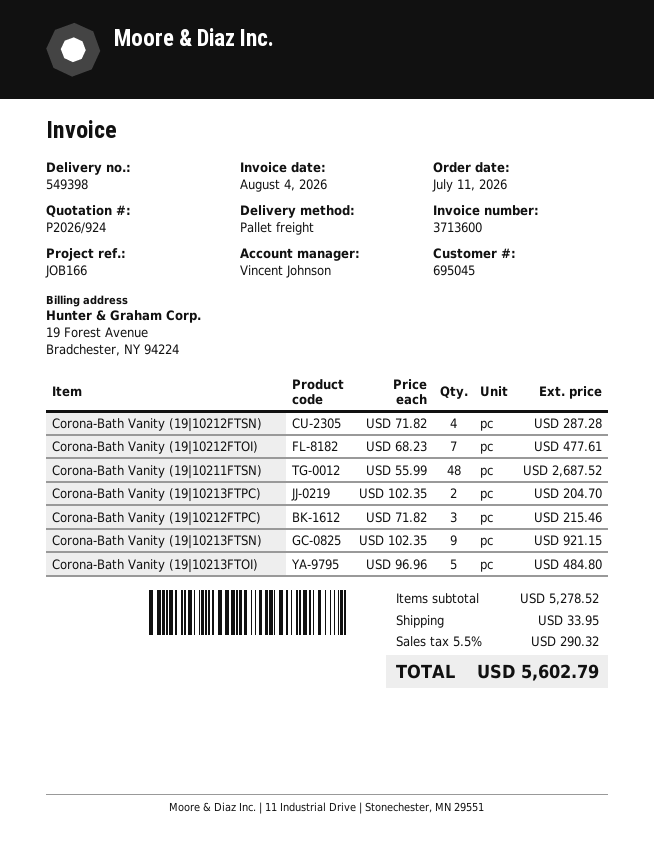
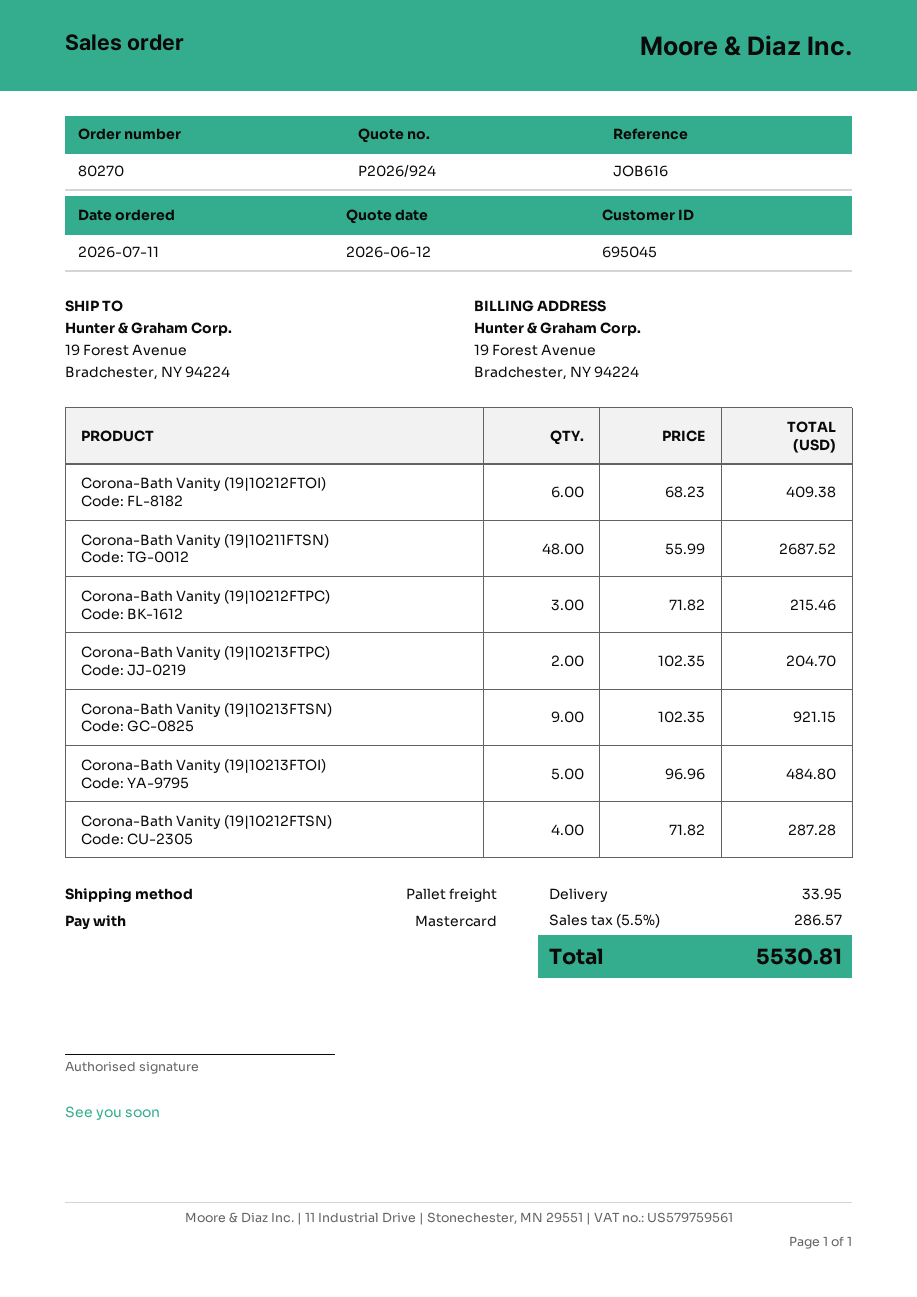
reference: JOB166 -> JOB616
Corona-Bath Vanity (19|10212FTOI): 7 x 68.23 = 477.61 -> 6 x 68.23 = 409.38
tax: 5.5% = 290.32 -> 5.5% = 286.57
total: 5602.79 -> 5530.81

